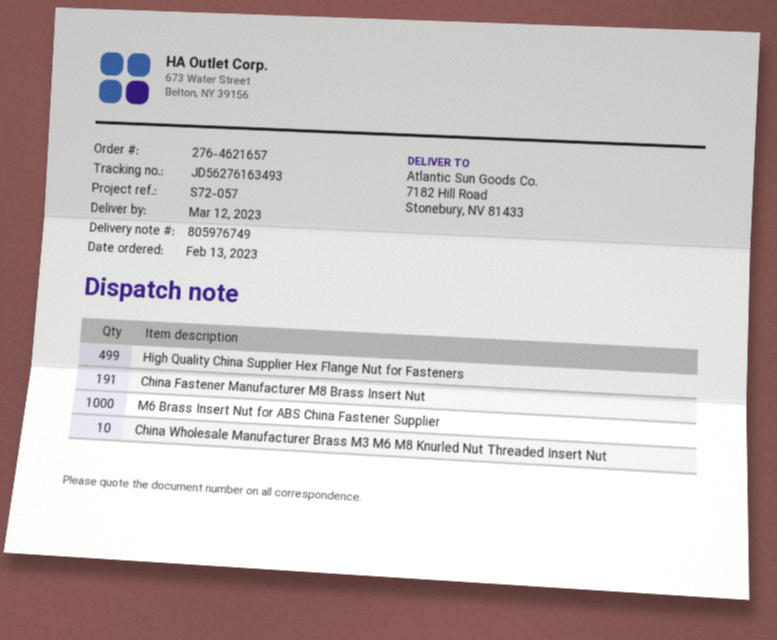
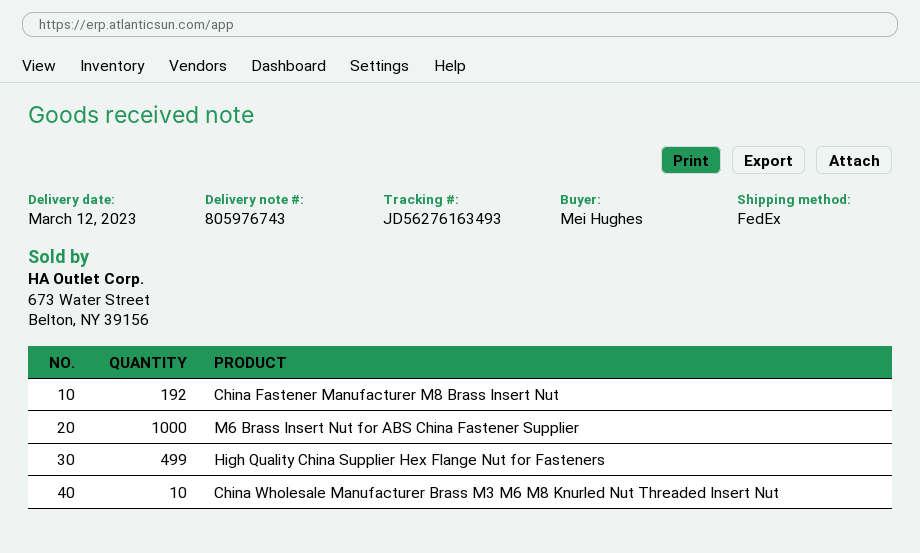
delivery note number: 805976749 -> 805976743
China Fastener Manufacturer M8 Brass Insert Nut: 191 -> 192

